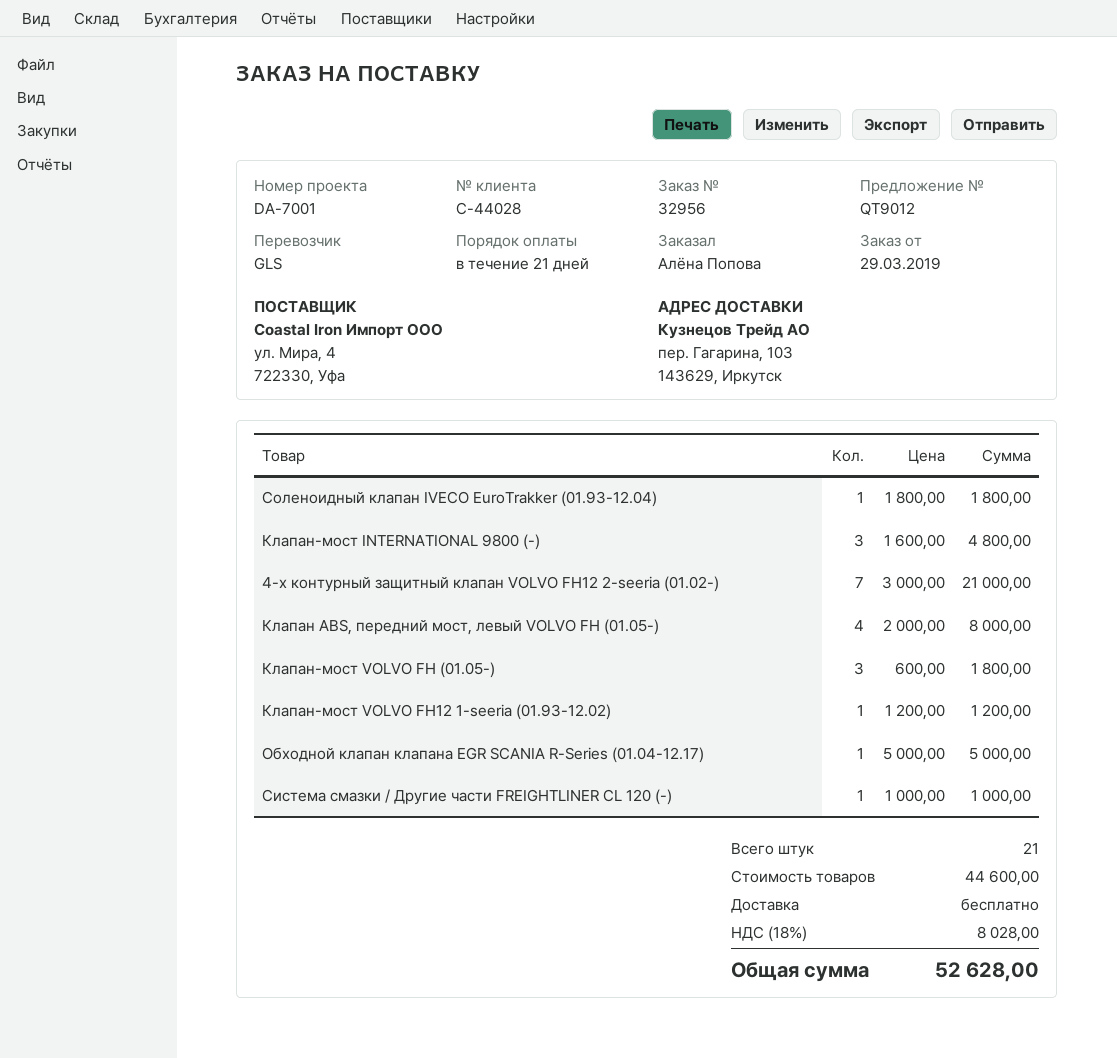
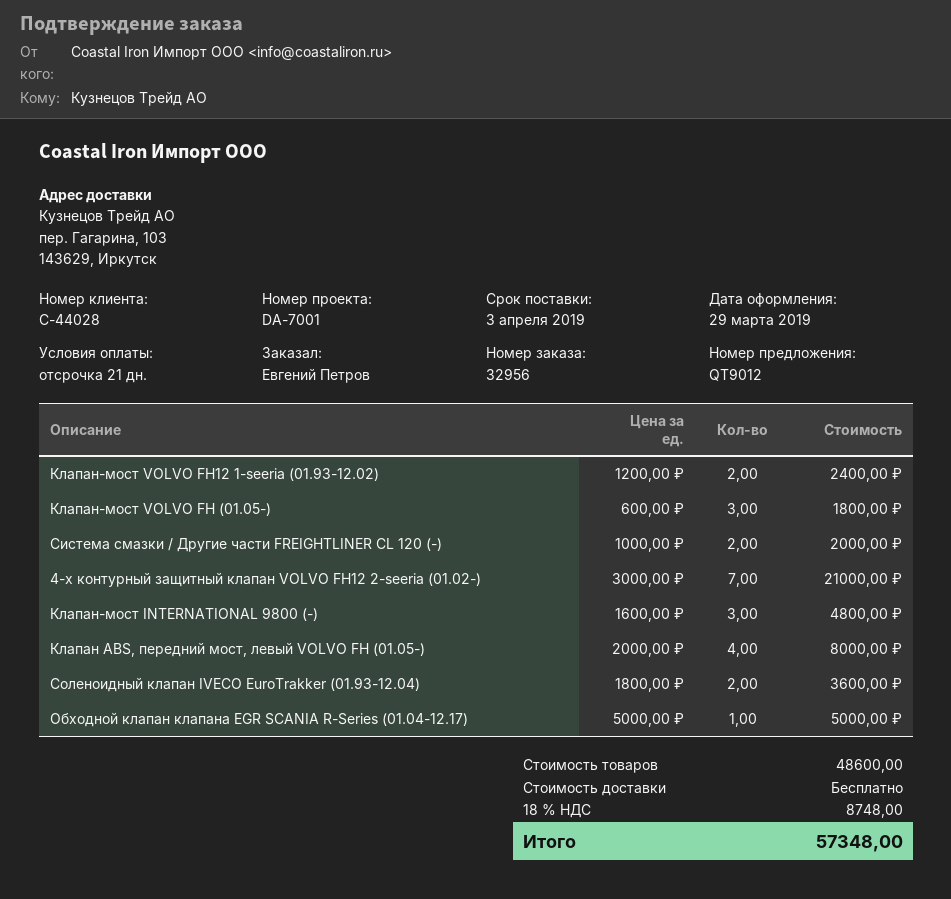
ordered by: Алёна Попова -> Евгений Петров
Соленоидный клапан IVECO EuroTrakker (01.93-12.04): 1 x 1800.00 = 1800.00 -> 2 x 1800.00 = 3600.00
Клапан-мост VOLVO FH12 1-seeria (01.93-12.02): 1 x 1200.00 = 1200.00 -> 2 x 1200.00 = 2400.00
Система смазки / Другие части FREIGHTLINER CL 120 (-): 1 x 1000.00 = 1000.00 -> 2 x 1000.00 = 2000.00
subtotal: 44600.00 -> 48600.00
tax: 18% = 8028.00 -> 18% = 8748.00
total: 52628.00 -> 57348.00

